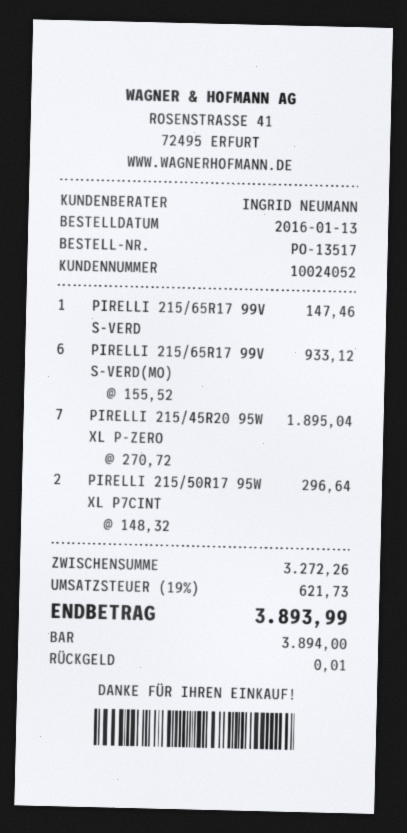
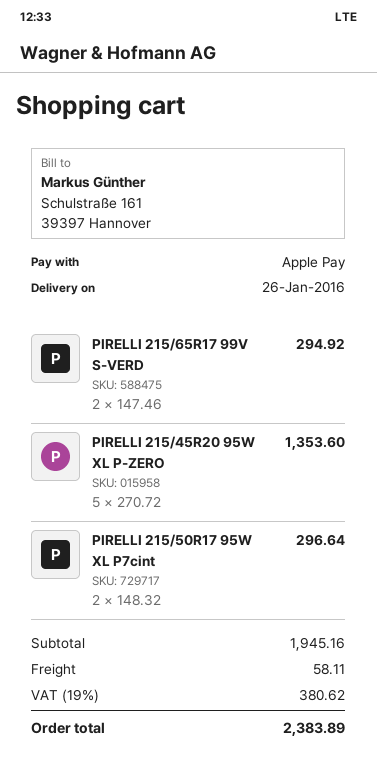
payment method: cash -> Apple Pay
PIRELLI 215/65R17 99V S-VERD: 1 x 147.46 = 147.46 -> 2 x 147.46 = 294.92
PIRELLI 215/65R17 99V S-VERD(MO): 6 x 155.52 = 933.12 -> none
PIRELLI 215/45R20 95W XL P-ZERO: 7 x 270.72 = 1895.04 -> 5 x 270.72 = 1353.60
subtotal: 3272.26 -> 1945.16
shipping: none -> 58.11
tax: 19% = 621.73 -> 19% = 380.62
total: 3893.99 -> 2383.89

